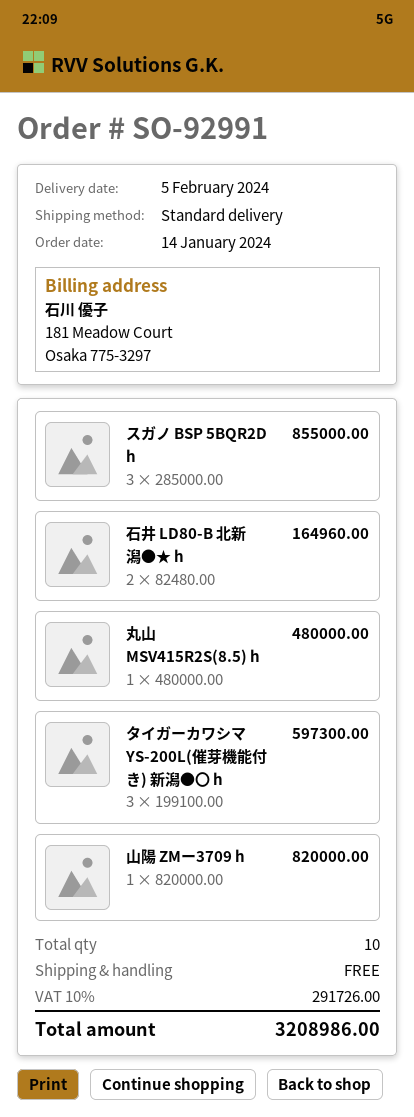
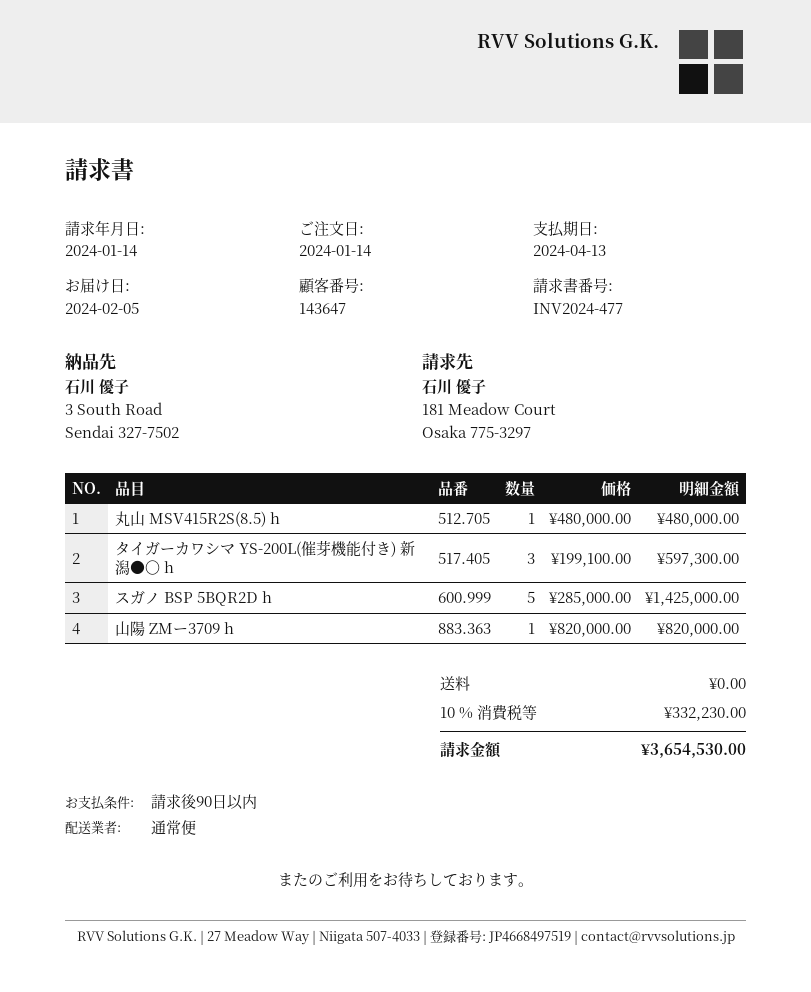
スガノ BSP 5BQR2D h: 3 x 285000.00 = 855000.00 -> 5 x 285000.00 = 1425000.00
石井 LD80-B 北新潟●★ h: 2 x 82480.00 = 164960.00 -> none
tax: 10% = 291726.00 -> 10% = 332230.00
total: 3208986.00 -> 3654530.00

